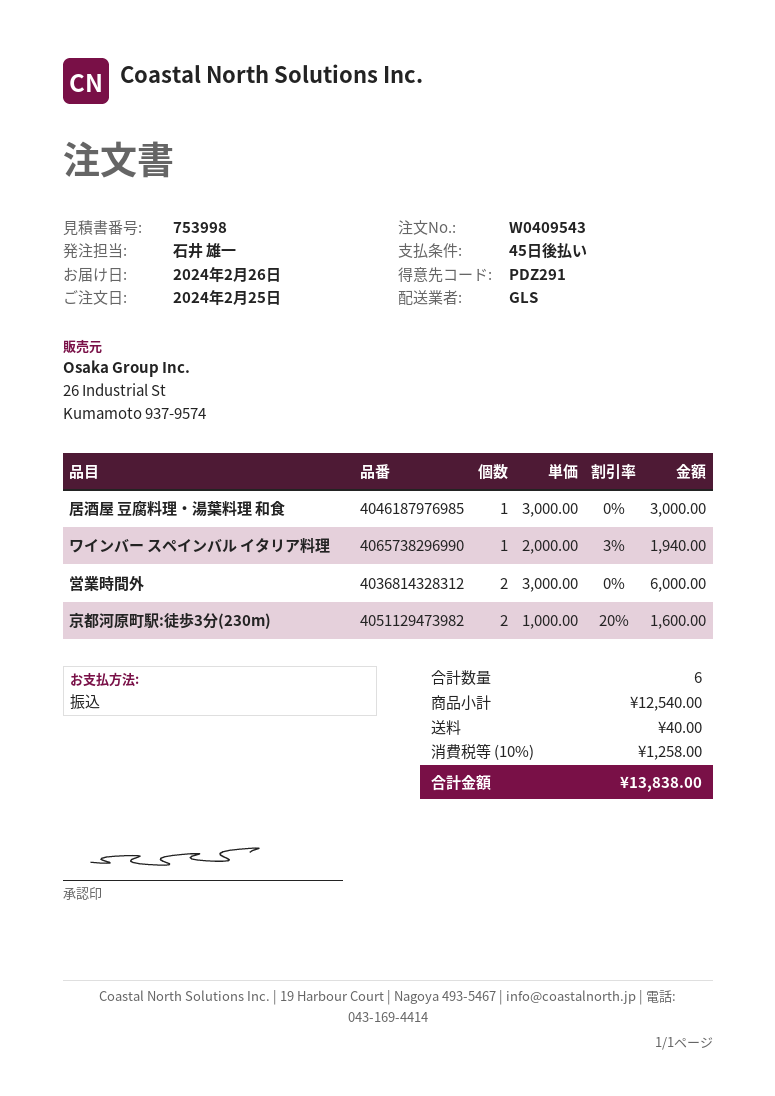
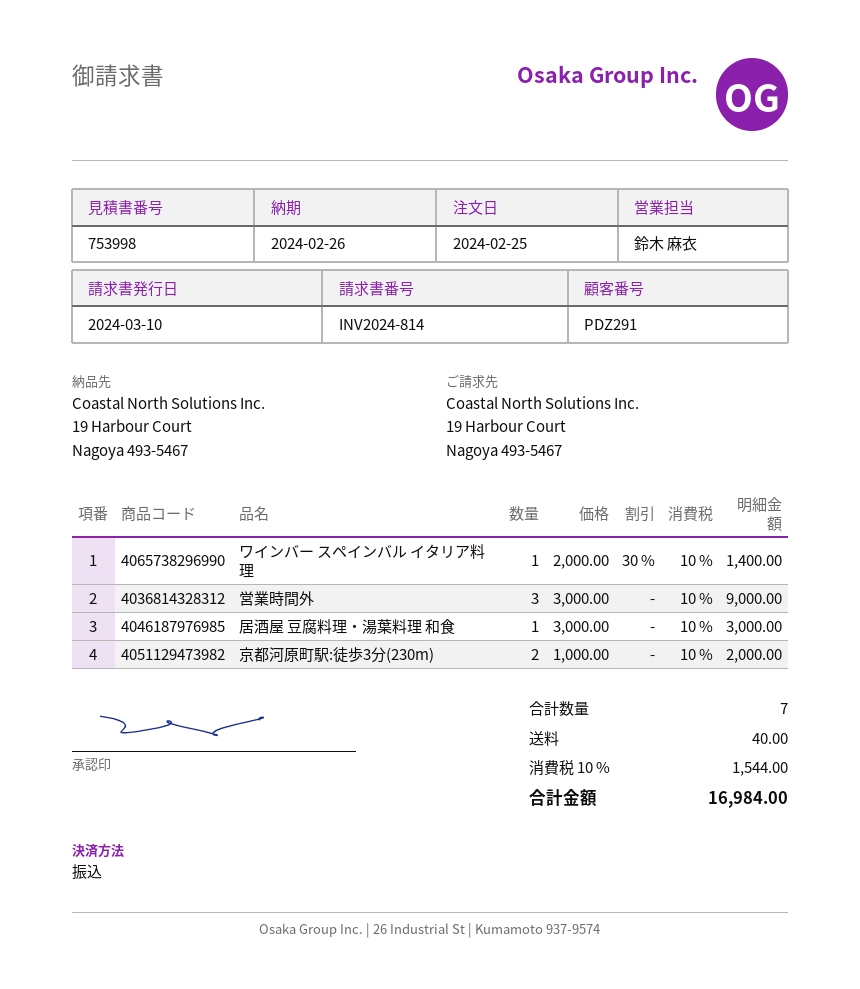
ワインバー スペインバル イタリア料理: 1 x 2000.00 - 3% = 1940.00 -> 1 x 2000.00 - 30% = 1400.00
営業時間外: 2 x 3000.00 = 6000.00 -> 3 x 3000.00 = 9000.00
京都河原町駅:徒歩3分(230m): 2 x 1000.00 - 20% = 1600.00 -> 2 x 1000.00 = 2000.00
total quantity: 6 -> 7
tax: 10% = 1258.00 -> 10% = 1544.00
total: 13838.00 -> 16984.00

